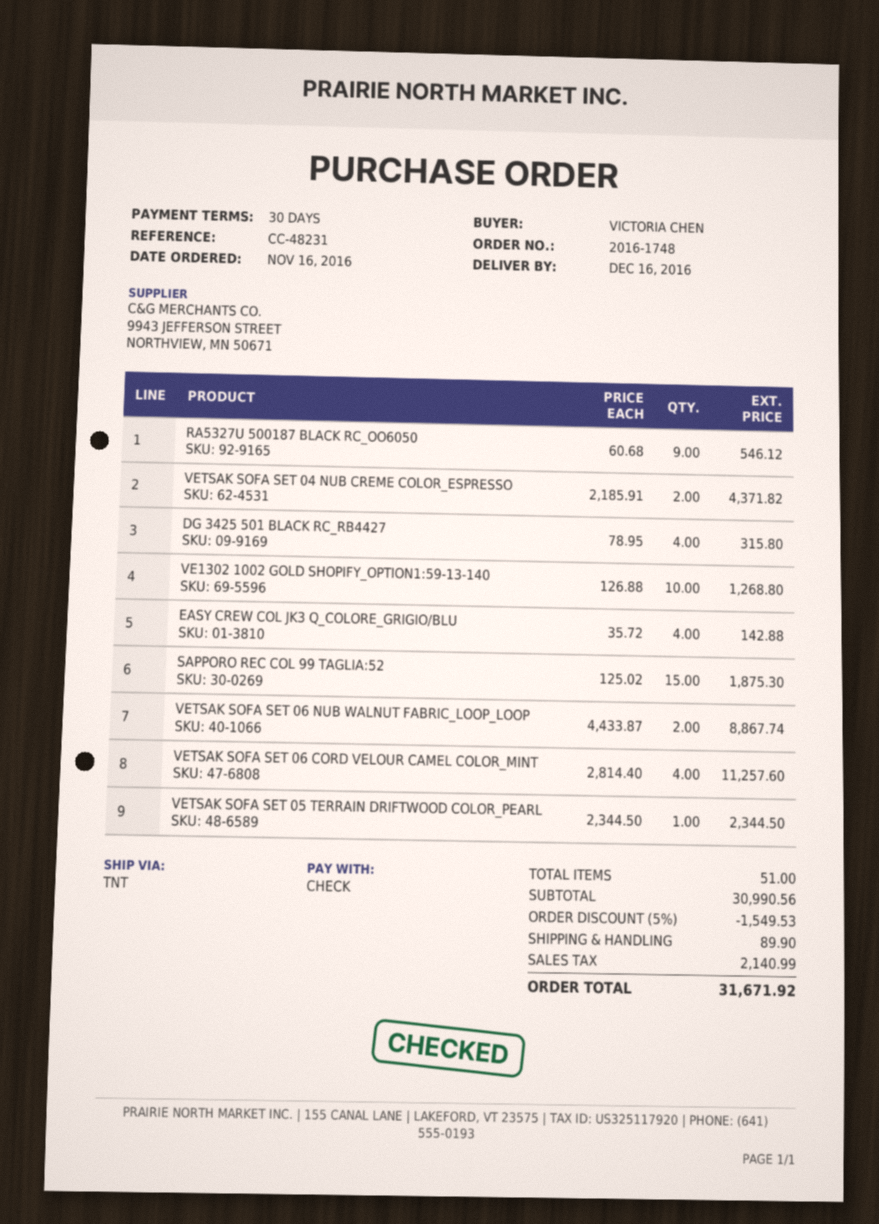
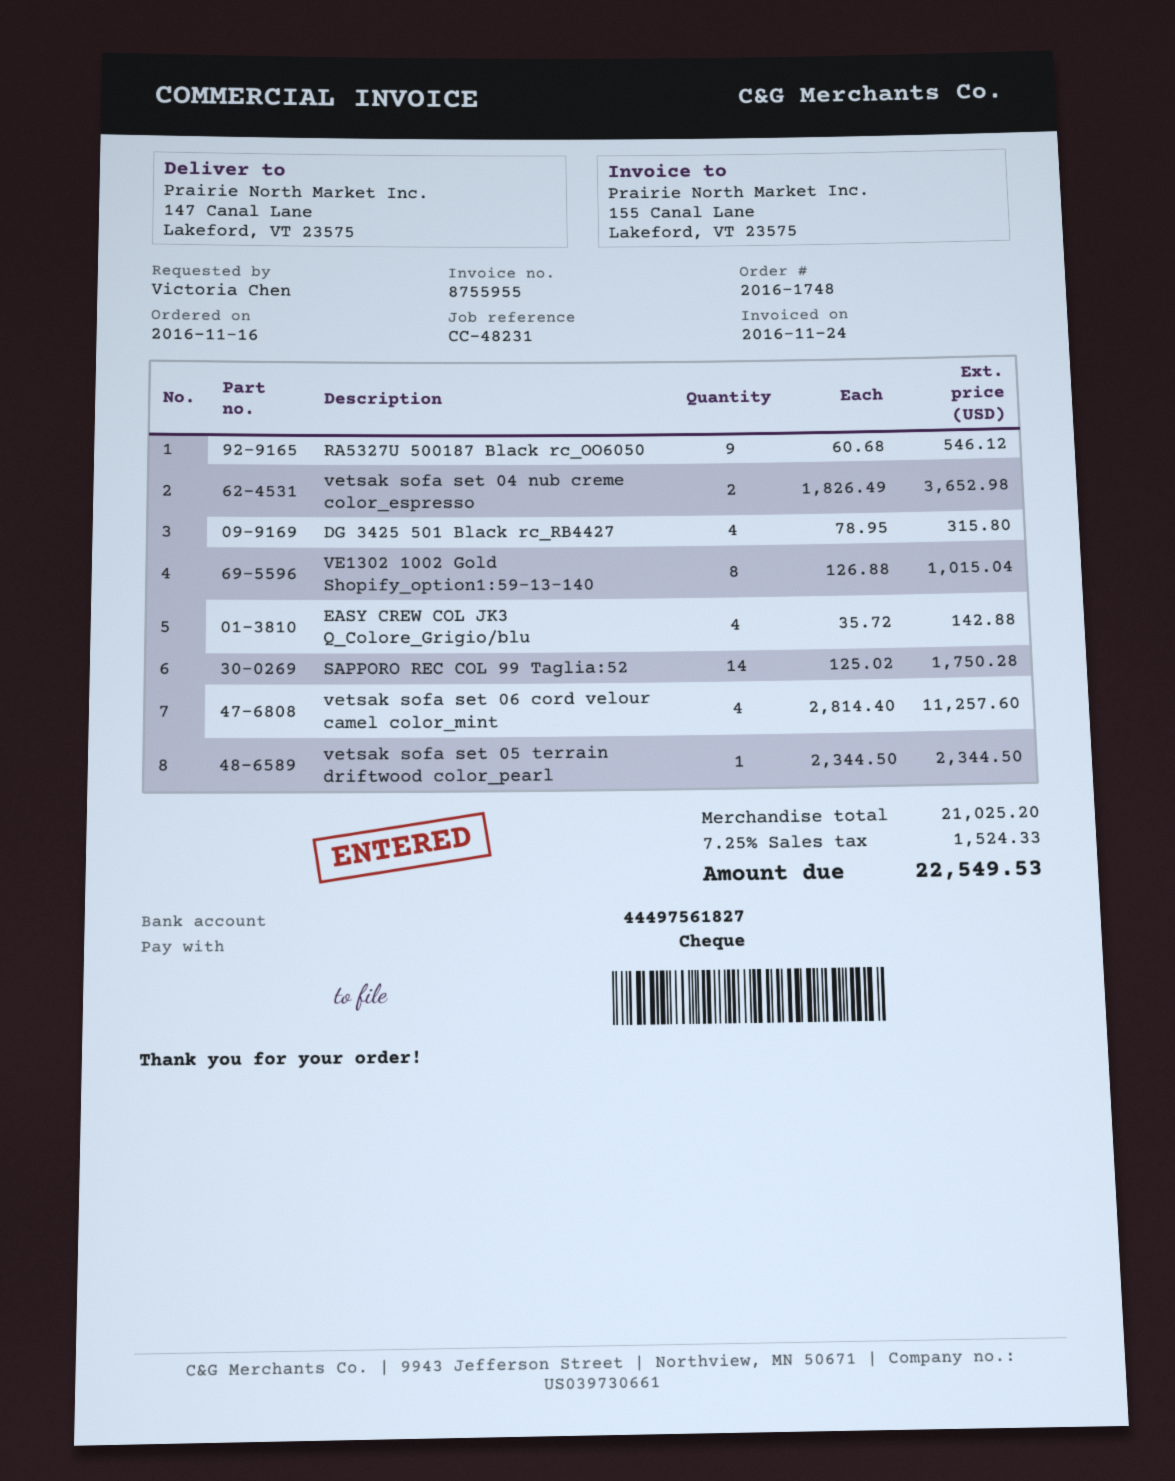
VETSAK SOFA SET 04 NUB CREME COLOR_ESPRESSO: 2 x 2185.91 = 4371.82 -> 2 x 1826.49 = 3652.98
VE1302 1002 GOLD SHOPIFY_OPTION1:59-13-140: 10 x 126.88 = 1268.80 -> 8 x 126.88 = 1015.04
SAPPORO REC COL 99 TAGLIA:52: 15 x 125.02 = 1875.30 -> 14 x 125.02 = 1750.28
VETSAK SOFA SET 06 NUB WALNUT FABRIC_LOOP_LOOP: 2 x 4433.87 = 8867.74 -> none
subtotal: 30990.56 -> 21025.20
discount: 5% = 1549.53 -> none
shipping: 89.90 -> none
tax: 2140.99 -> 1524.33
total: 31671.92 -> 22549.53

